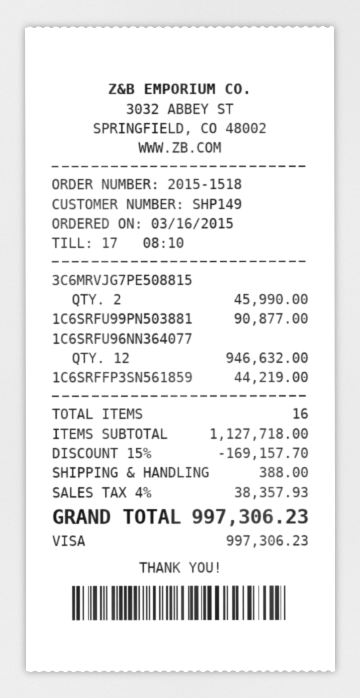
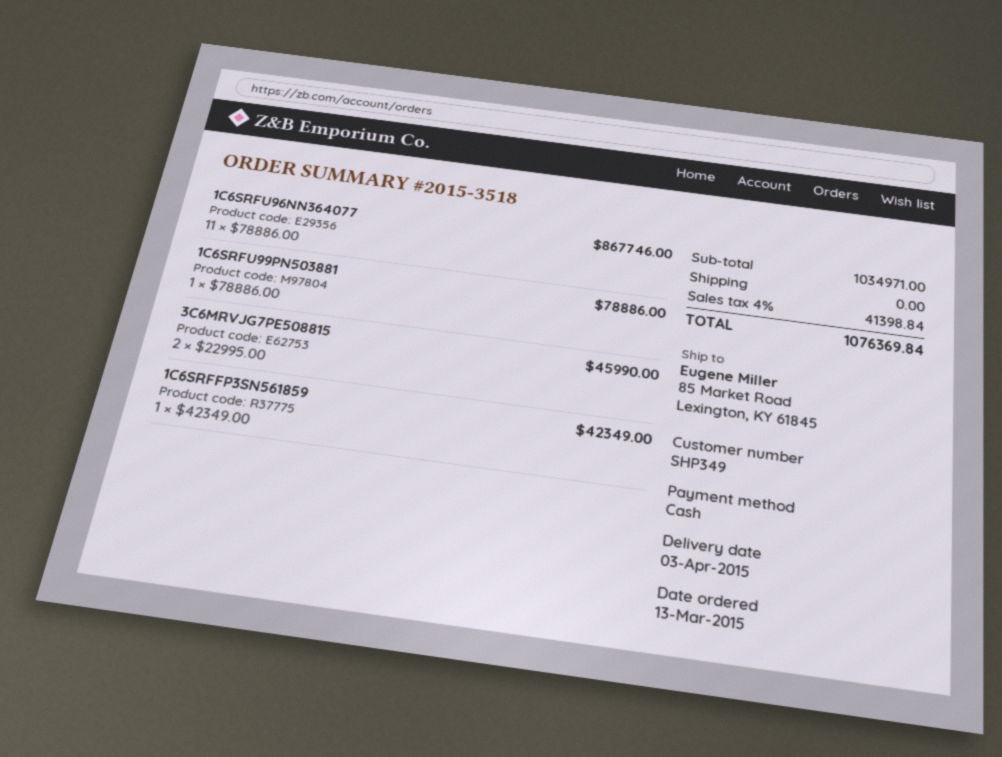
order number: 2015-1518 -> 2015-3518
order date: 2015-03-16 -> 2015-03-13
customer number: SHP149 -> SHP349
payment method: Visa -> cash
1C6SRFU99PN503881: 1 for 90877.00 -> 1 for 78886.00
1C6SRFU96NN364077: 12 for 946632.00 -> 11 for 867746.00
1C6SRFFP3SN561859: 1 for 44219.00 -> 1 for 42349.00
subtotal: 1127718.00 -> 1034971.00
discount: 15% = 169157.70 -> none
shipping: 388.00 -> 0.00
tax: 4% = 38357.93 -> 4% = 41398.84
total: 997306.23 -> 1076369.84

